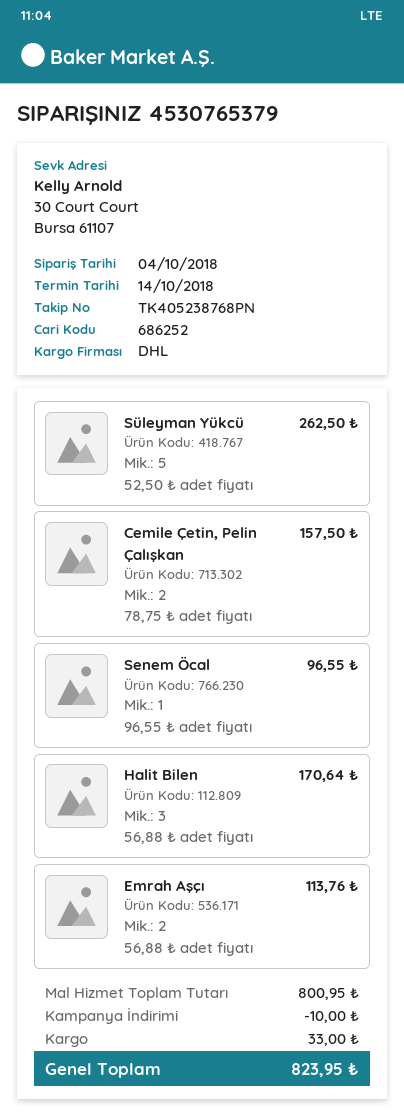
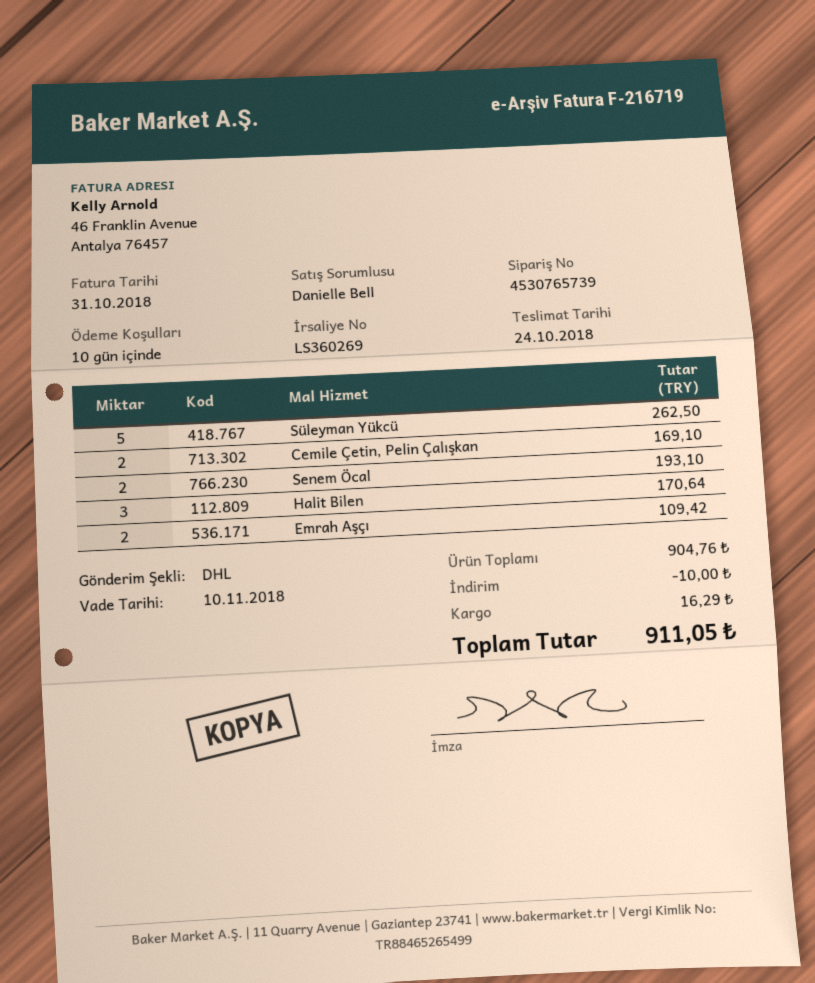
order number: 4530765379 -> 4530765739
delivery date: 2018-10-14 -> 2018-10-24
Cemile Çetin, Pelin Çalışkan: 2 for 157.50 -> 2 for 169.10
Senem Öcal: 1 for 96.55 -> 2 for 193.10
Emrah Aşçı: 2 for 113.76 -> 2 for 109.42
subtotal: 800.95 -> 904.76
shipping: 33.00 -> 16.29
total: 823.95 -> 911.05

